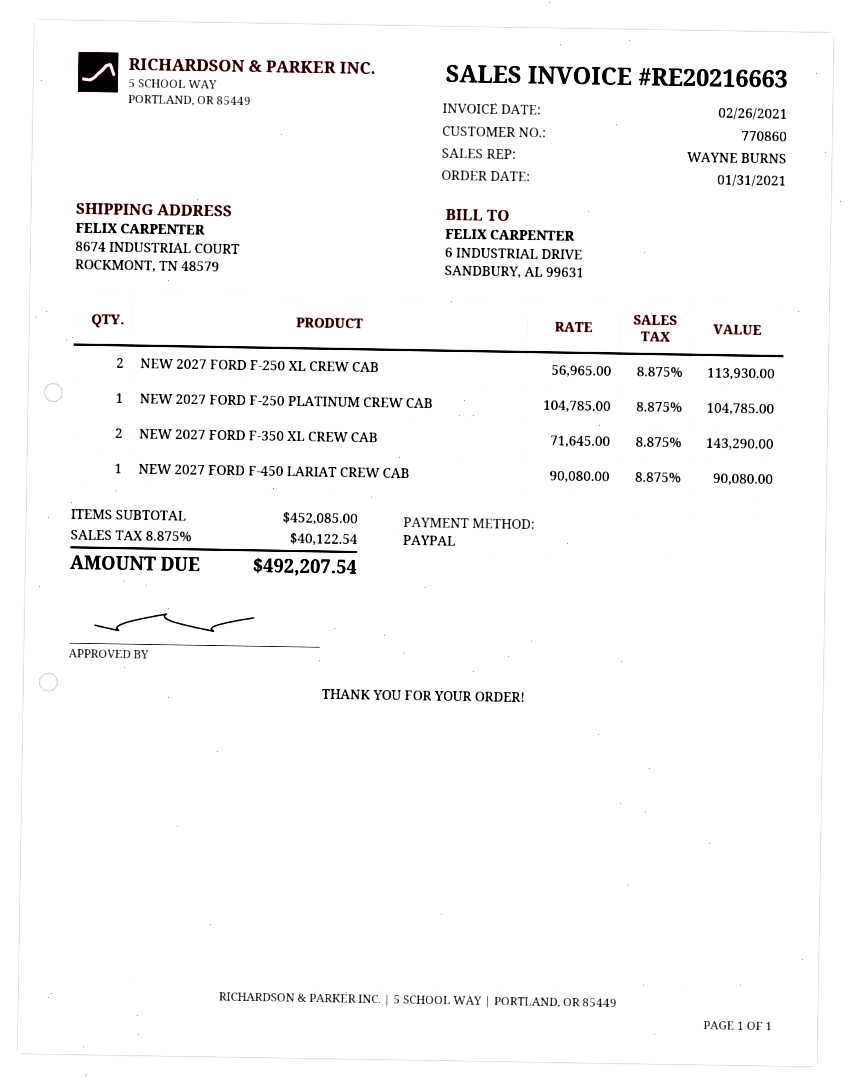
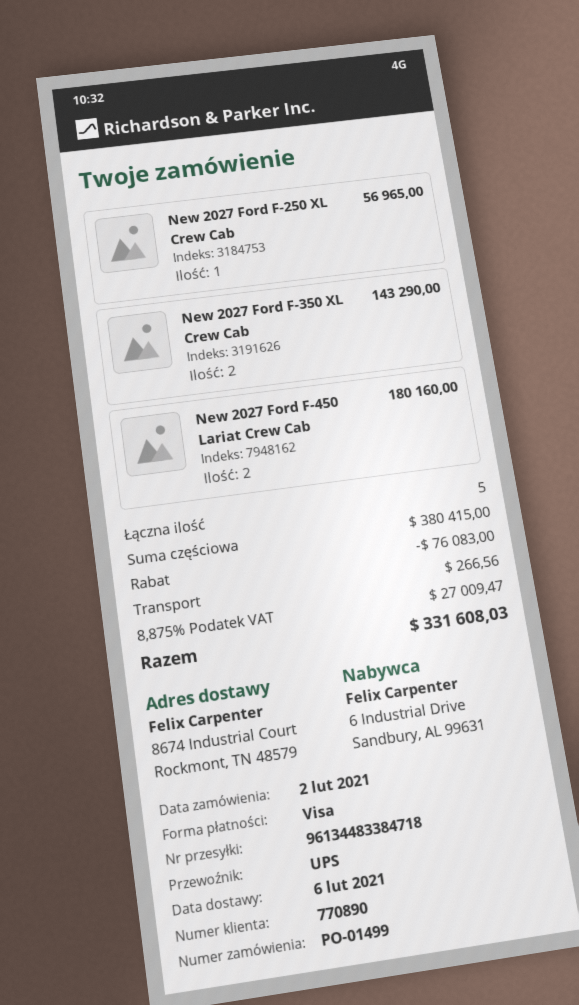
order date: 2021-01-31 -> 2021-02-02
customer number: 770860 -> 770890
payment method: PayPal -> Visa
NEW 2027 FORD F-250 XL CREW CAB: 2 for 113930.00 -> 1 for 56965.00
NEW 2027 FORD F-250 PLATINUM CREW CAB: 1 for 104785.00 -> none
NEW 2027 FORD F-450 LARIAT CREW CAB: 1 for 90080.00 -> 2 for 180160.00
subtotal: 452085.00 -> 380415.00
discount: none -> 76083.00
shipping: none -> 266.56
tax: 8.875% = 40122.54 -> 8.875% = 27009.47
total: 492207.54 -> 331608.03

